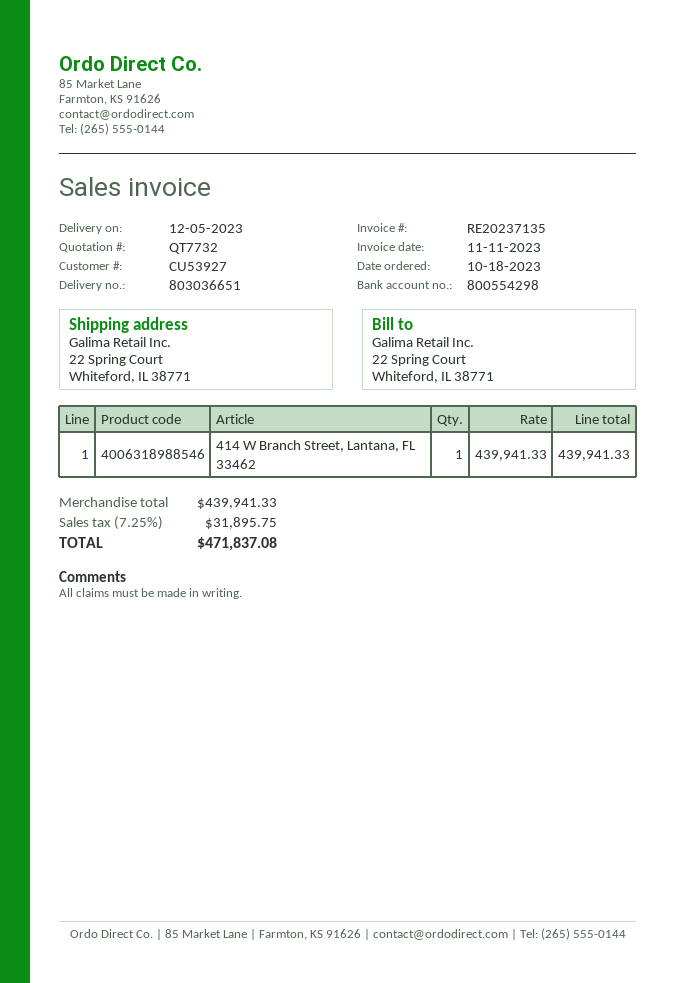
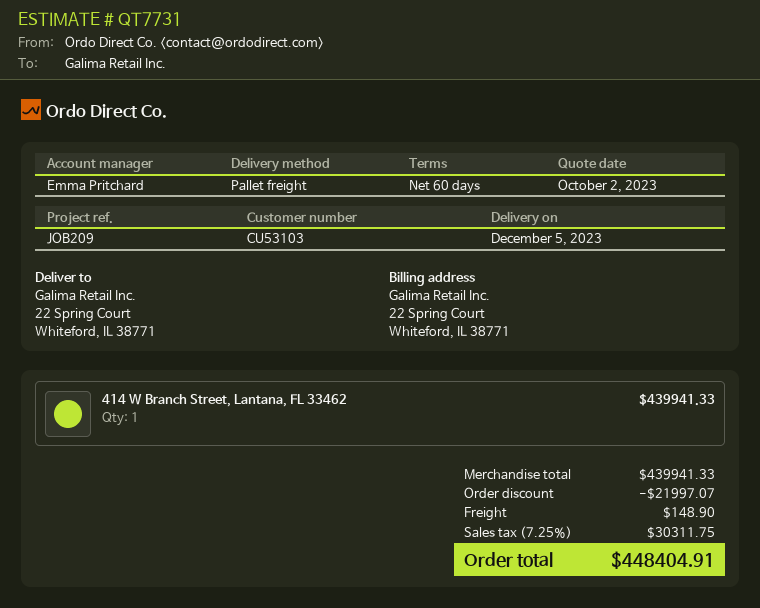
quote number: QT7732 -> QT7731
customer number: CU53927 -> CU53103
discount: none -> 21997.07
shipping: none -> 148.90
tax: 7.25% = 31895.75 -> 7.25% = 30311.75
total: 471837.08 -> 448404.91

